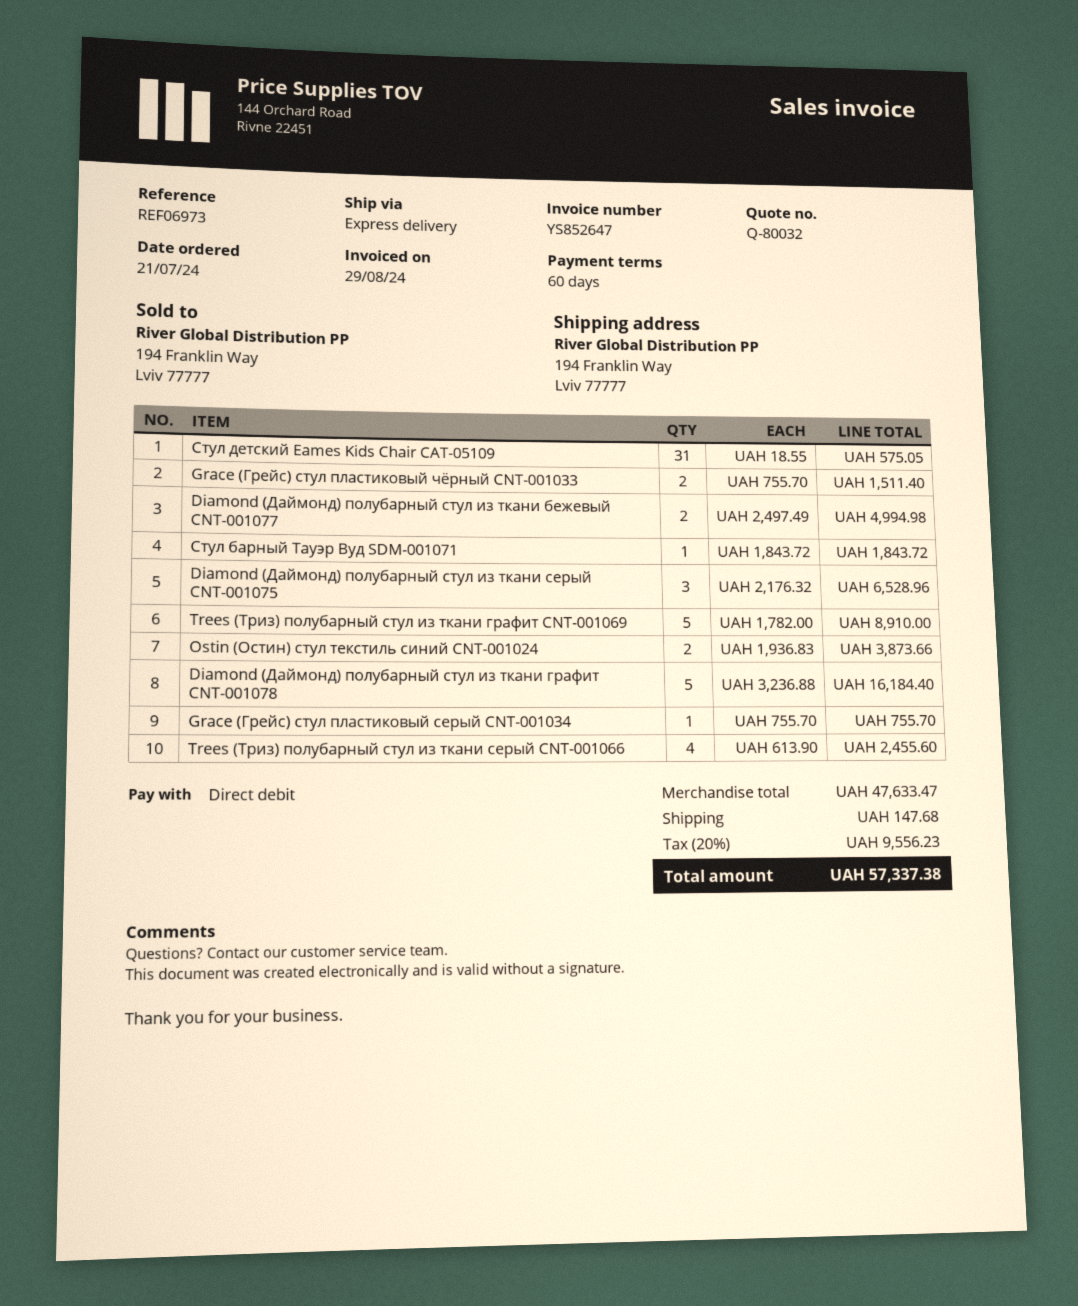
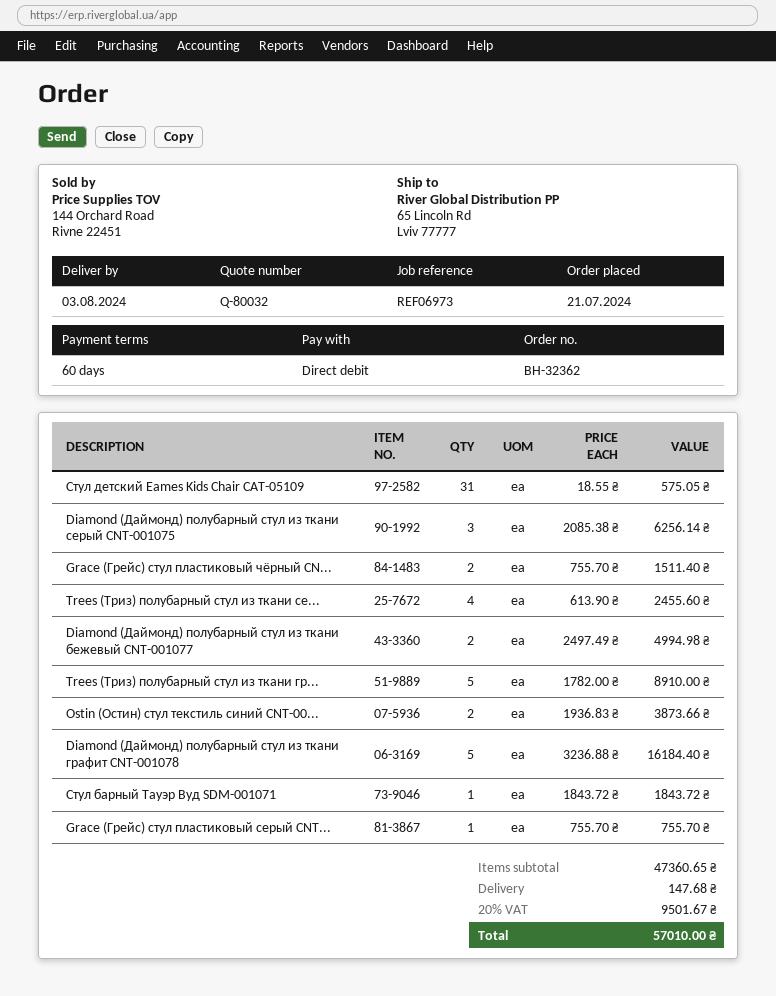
ship to: 194 Franklin Way, Lviv 77777 -> 65 Lincoln Rd, Lviv 77777
Diamond (Даймонд) полубарный стул из ткани серый CNT-001075: 3 x 2176.32 = 6528.96 -> 3 x 2085.38 = 6256.14
subtotal: 47633.47 -> 47360.65
tax: 20% = 9556.23 -> 20% = 9501.67
total: 57337.38 -> 57010.00

